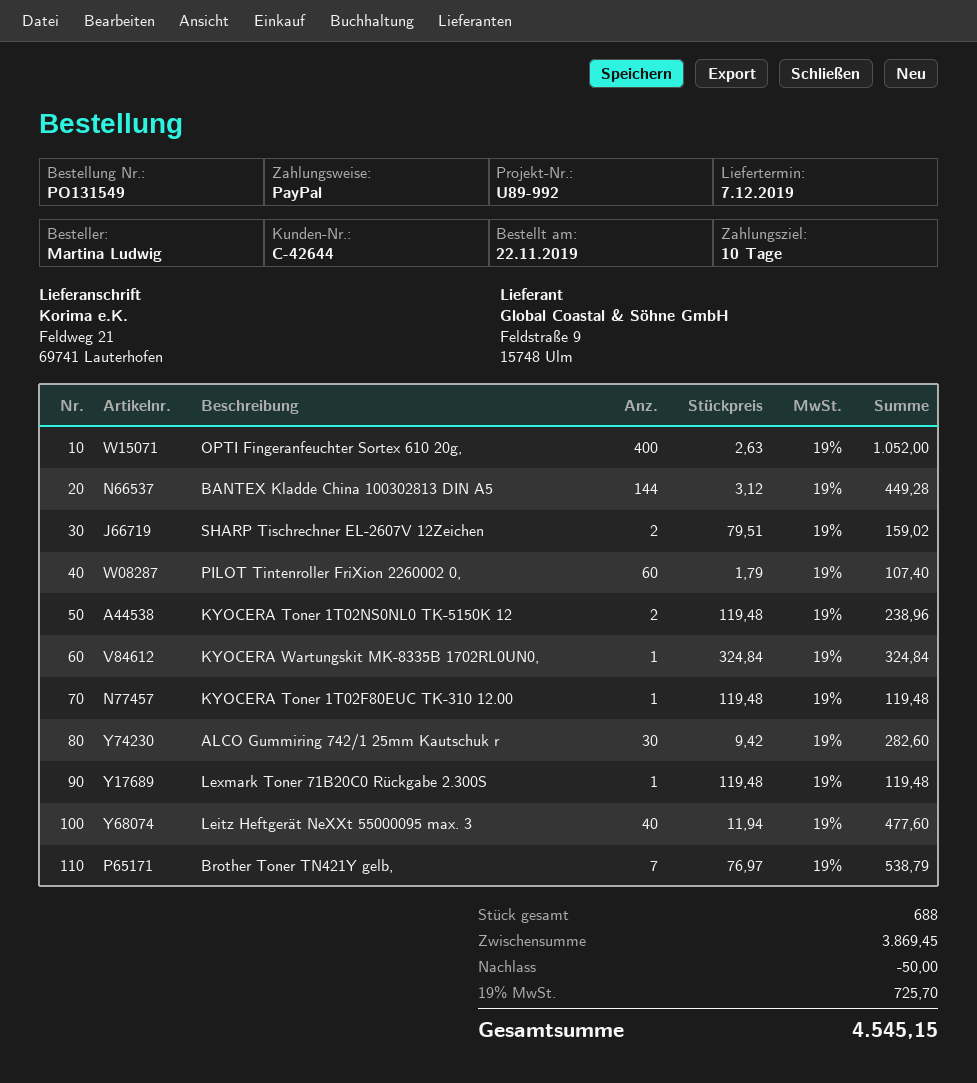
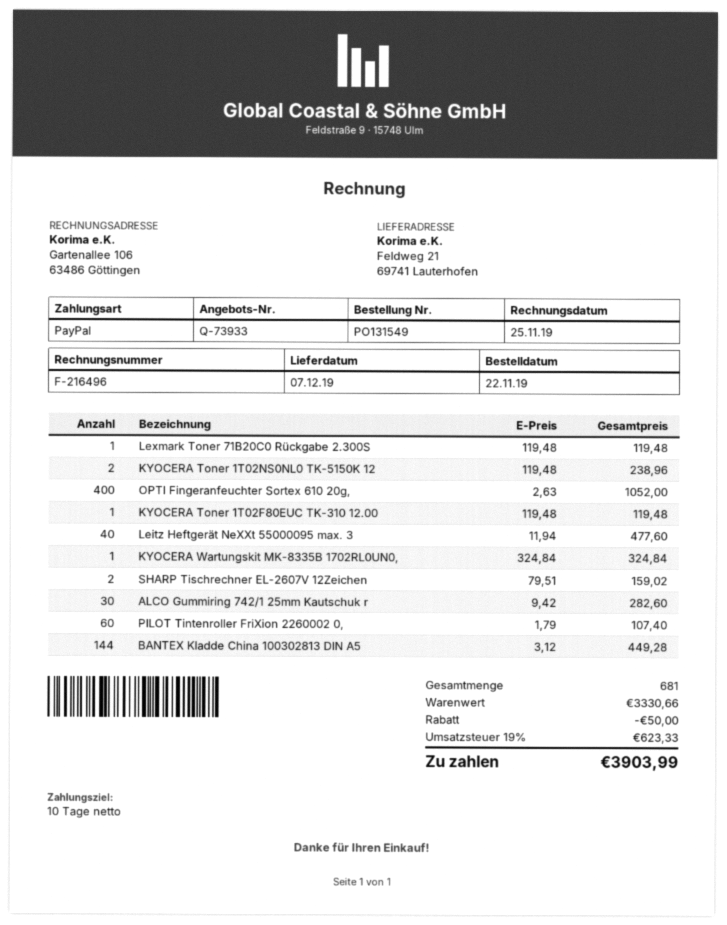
Brother Toner TN421Y gelb,: 7 x 76.97 = 538.79 -> none
total quantity: 688 -> 681
subtotal: 3869.45 -> 3330.66
tax: 19% = 725.70 -> 19% = 623.33
total: 4545.15 -> 3903.99

